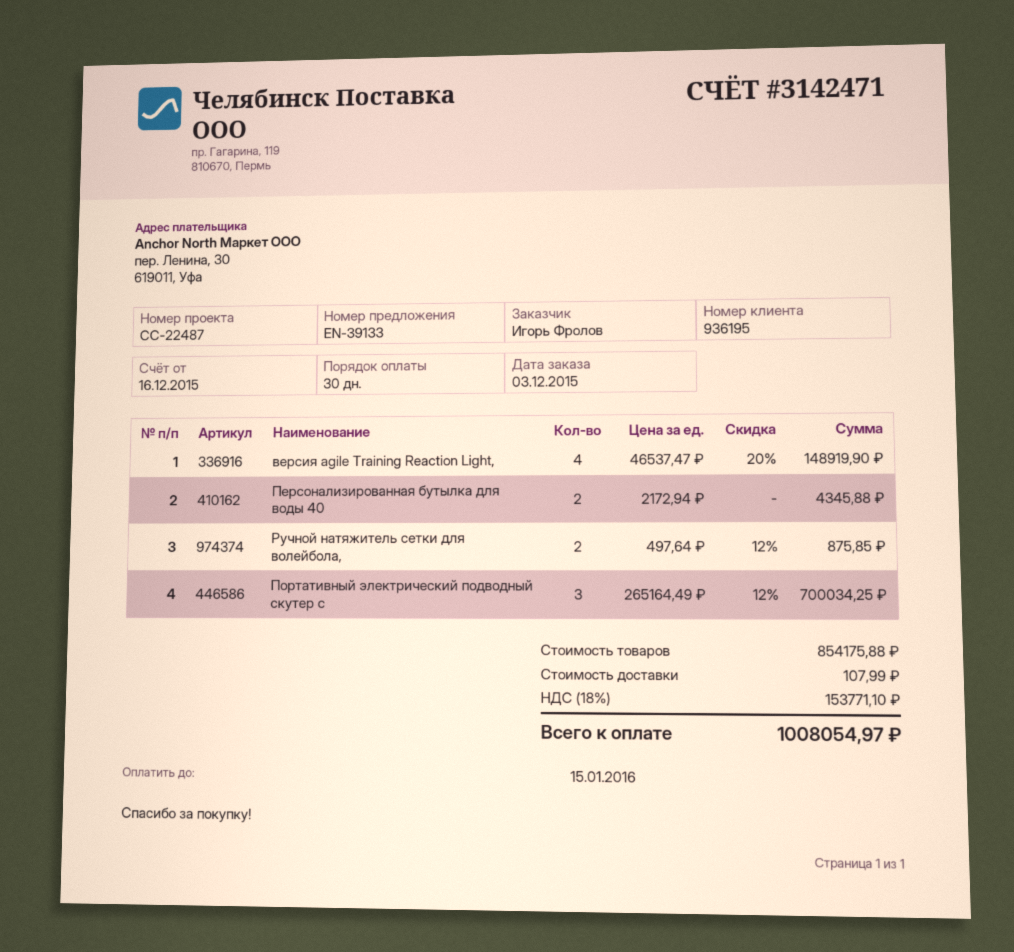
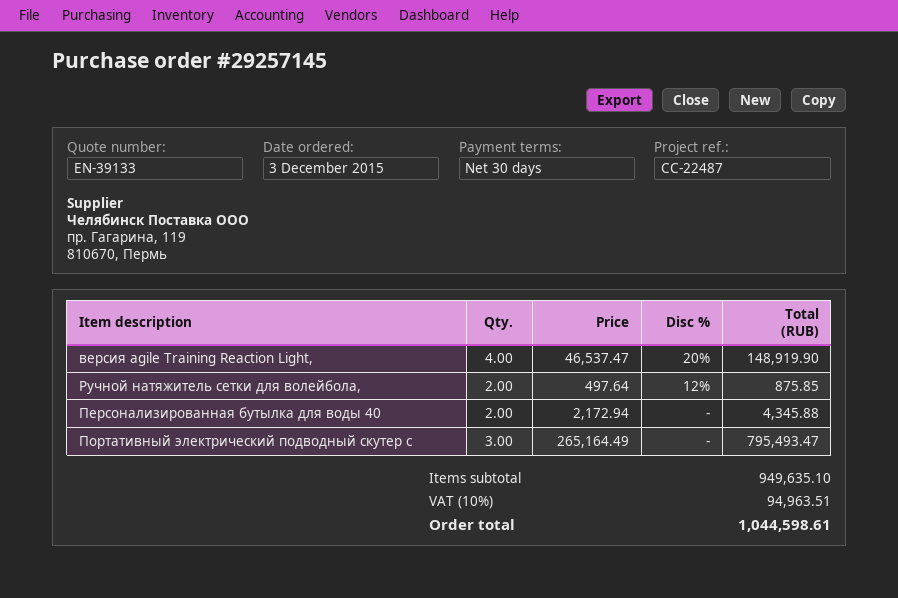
Портативный электрический подводный скутер с: 3 x 265164.49 - 12% = 700034.25 -> 3 x 265164.49 = 795493.47
subtotal: 854175.88 -> 949635.10
shipping: 107.99 -> none
tax: 18% = 153771.10 -> 10% = 94963.51
total: 1008054.97 -> 1044598.61

